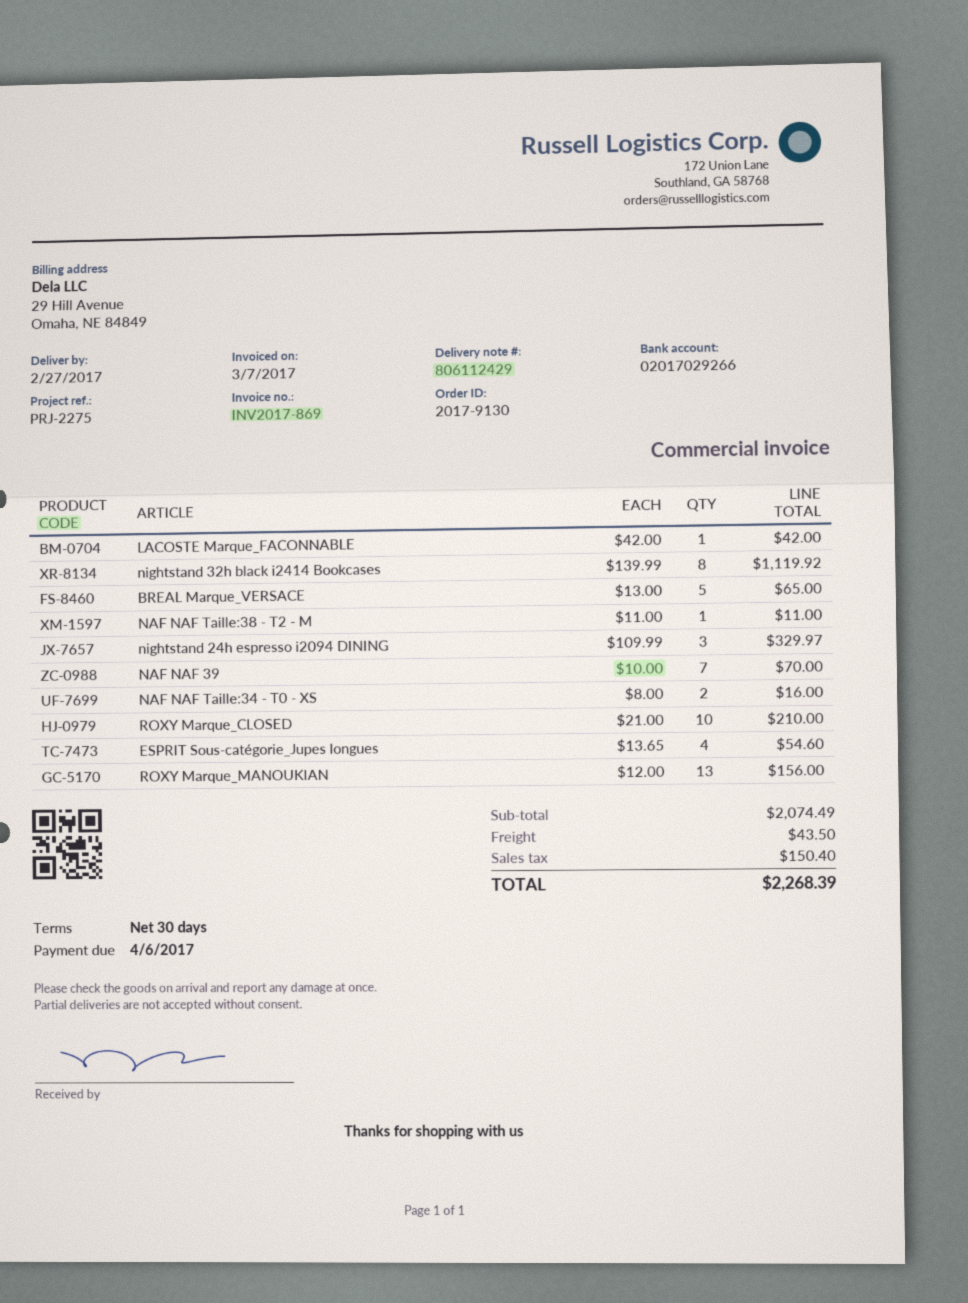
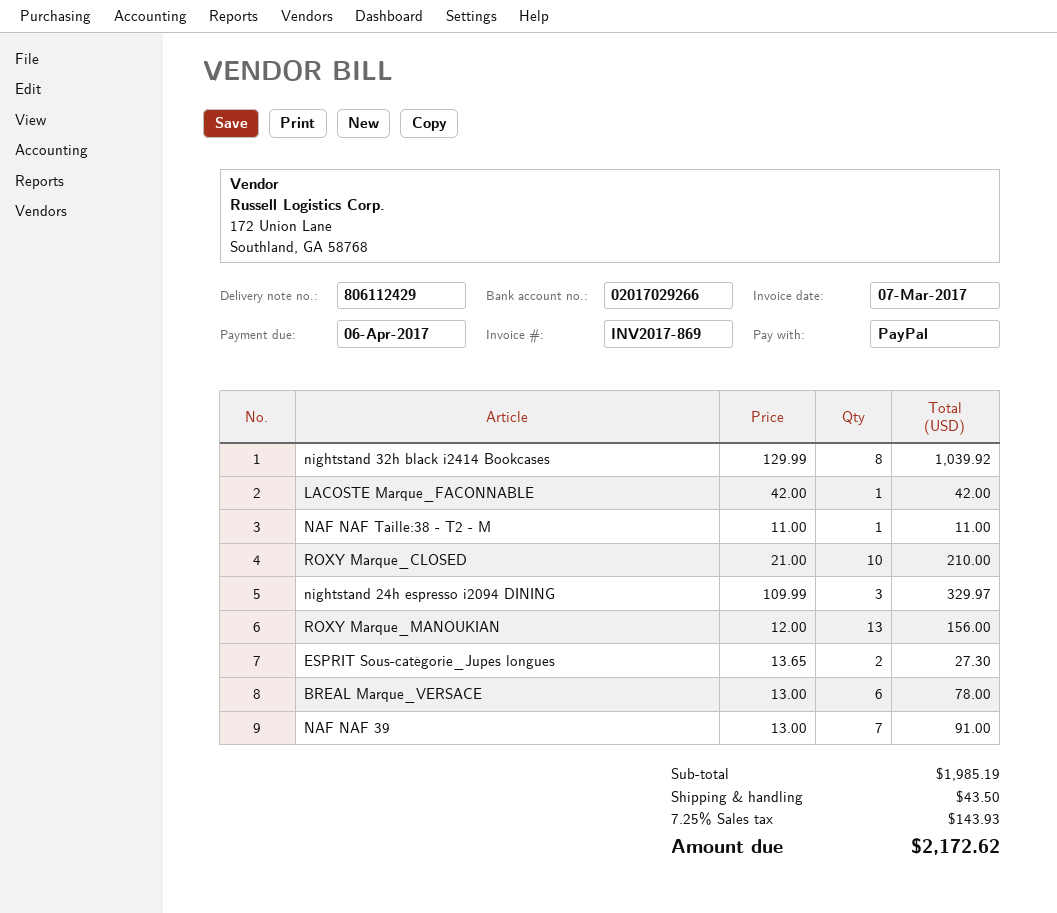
nightstand 32h black i2414 Bookcases: 8 x 139.99 = 1119.92 -> 8 x 129.99 = 1039.92
BREAL Marque_VERSACE: 5 x 13.00 = 65.00 -> 6 x 13.00 = 78.00
NAF NAF 39: 7 x 10.00 = 70.00 -> 7 x 13.00 = 91.00
NAF NAF Taille:34 - T0 - XS: 2 x 8.00 = 16.00 -> none
ESPRIT Sous-catégorie_Jupes longues: 4 x 13.65 = 54.60 -> 2 x 13.65 = 27.30
subtotal: 2074.49 -> 1985.19
tax: 150.40 -> 143.93
total: 2268.39 -> 2172.62

